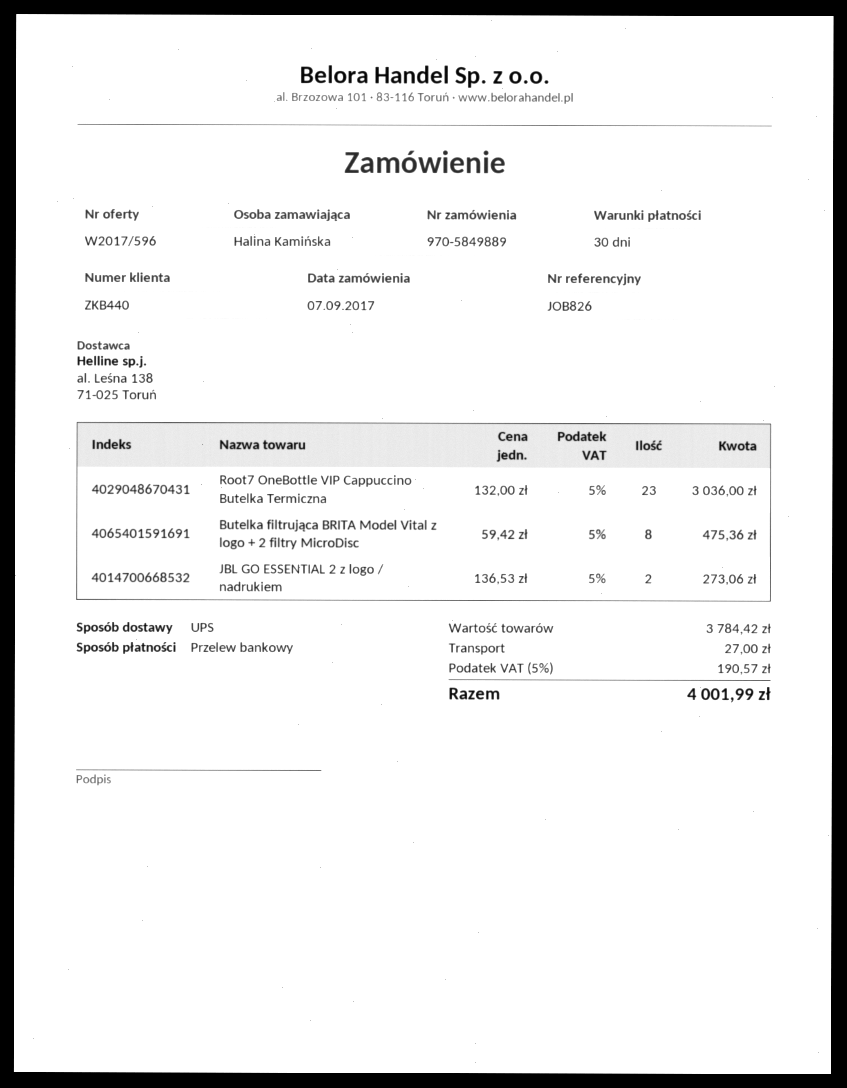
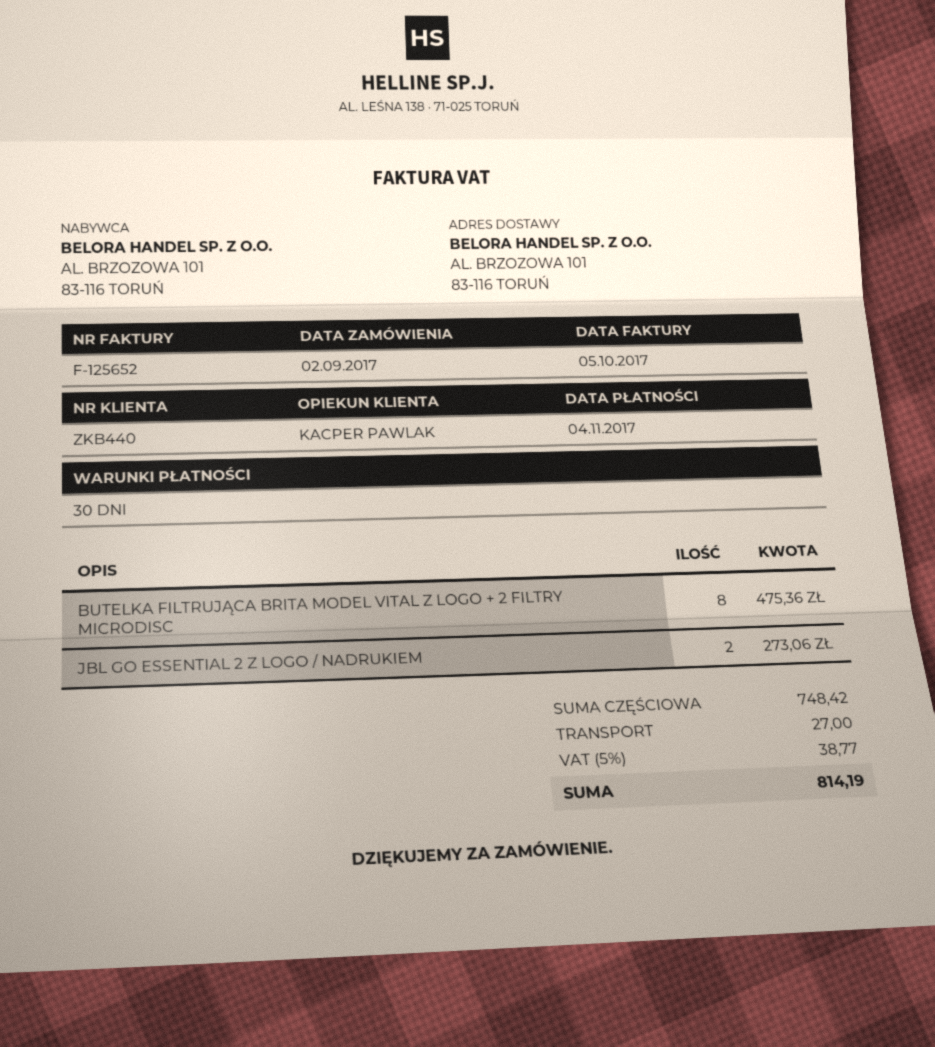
order date: 2017-09-07 -> 2017-09-02
Root7 OneBottle VIP Cappuccino Butelka Termiczna: 23 for 3036.00 -> none
subtotal: 3784.42 -> 748.42
tax: 5% = 190.57 -> 5% = 38.77
total: 4001.99 -> 814.19

